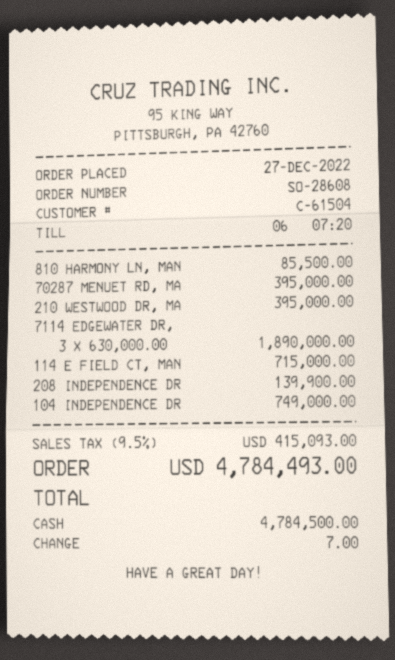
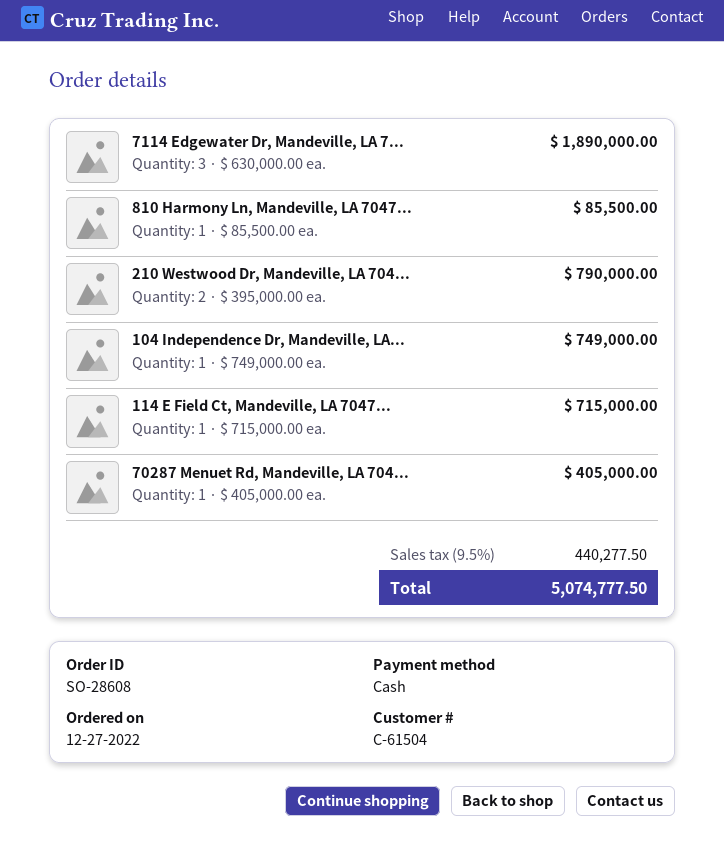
70287 MENUET RD, MA: 1 x 395000.00 = 395000.00 -> 1 x 405000.00 = 405000.00
210 WESTWOOD DR, MA: 1 x 395000.00 = 395000.00 -> 2 x 395000.00 = 790000.00
208 INDEPENDENCE DR: 1 x 139900.00 = 139900.00 -> none
tax: 9.5% = 415093.00 -> 9.5% = 440277.50
total: 4784493.00 -> 5074777.50

